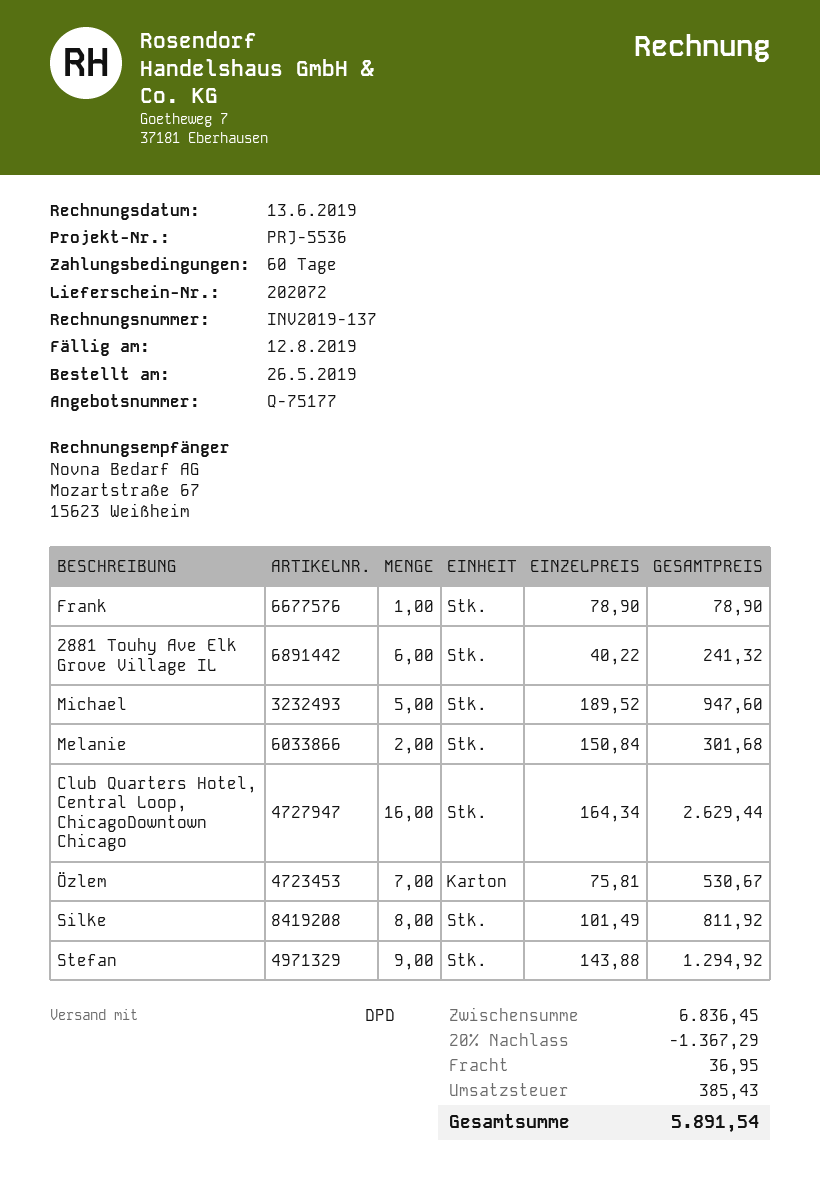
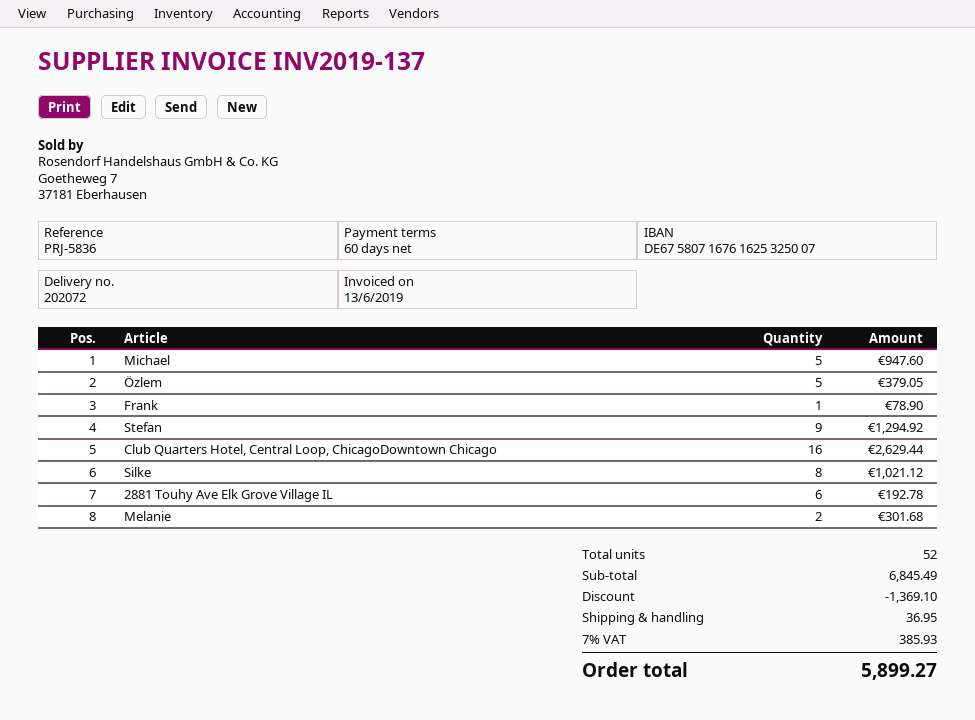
reference: PRJ-5536 -> PRJ-5836
2881 Touhy Ave Elk Grove Village IL: 6 for 241.32 -> 6 for 192.78
Özlem: 7 for 530.67 -> 5 for 379.05
Silke: 8 for 811.92 -> 8 for 1021.12
subtotal: 6836.45 -> 6845.49
discount: 1367.29 -> 1369.10
tax: 385.43 -> 385.93
total: 5891.54 -> 5899.27

